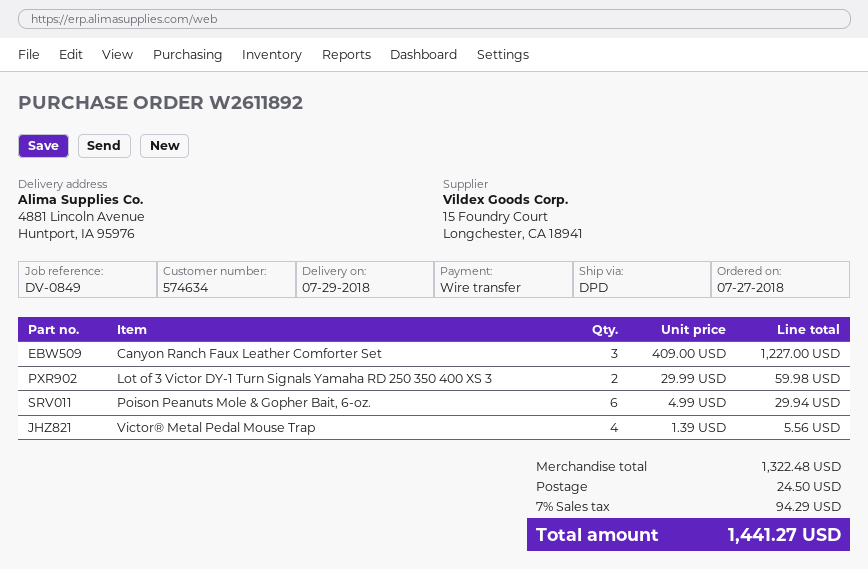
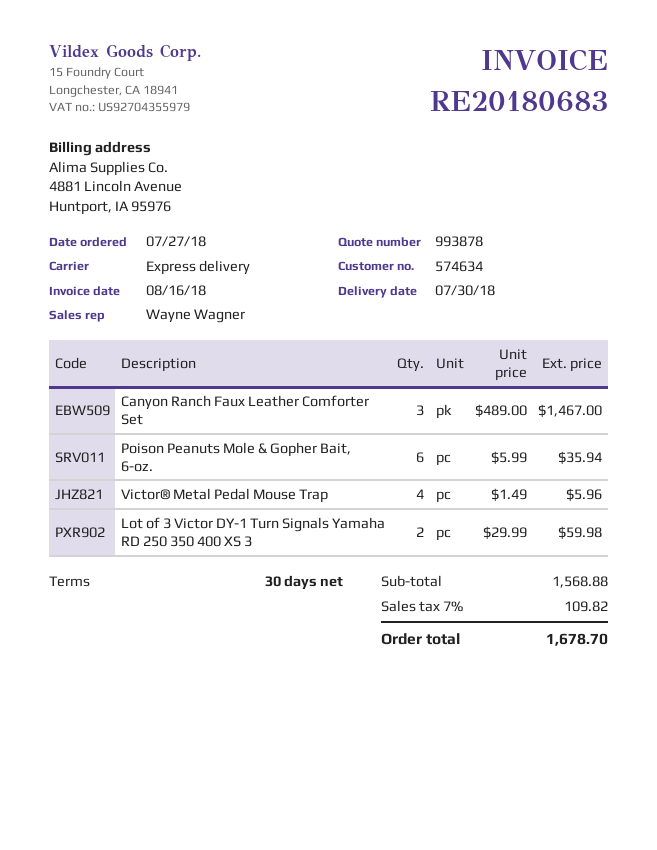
delivery date: 2018-07-29 -> 2018-07-30
shipping method: DPD -> express
Canyon Ranch Faux Leather Comforter Set: 3 x 409.00 = 1227.00 -> 3 x 489.00 = 1467.00
Poison Peanuts Mole & Gopher Bait, 6-oz.: 6 x 4.99 = 29.94 -> 6 x 5.99 = 35.94
Victor® Metal Pedal Mouse Trap: 4 x 1.39 = 5.56 -> 4 x 1.49 = 5.96
subtotal: 1322.48 -> 1568.88
shipping: 24.50 -> none
tax: 7% = 94.29 -> 7% = 109.82
total: 1441.27 -> 1678.70

